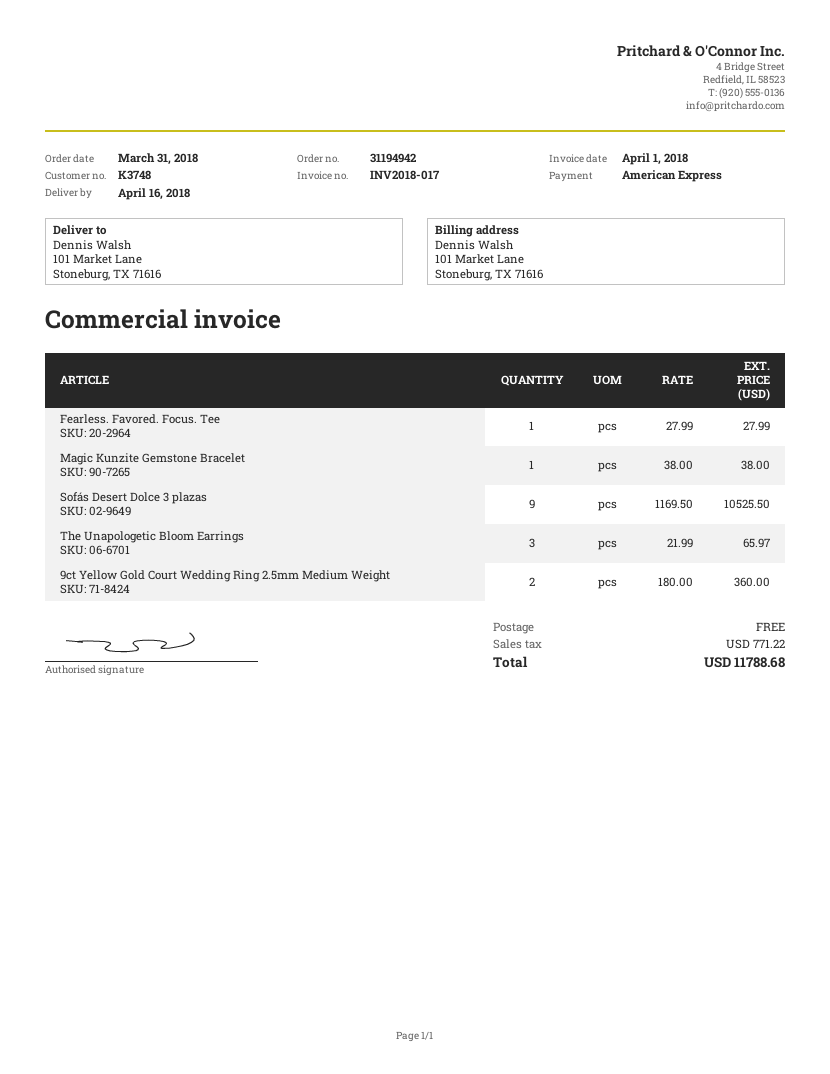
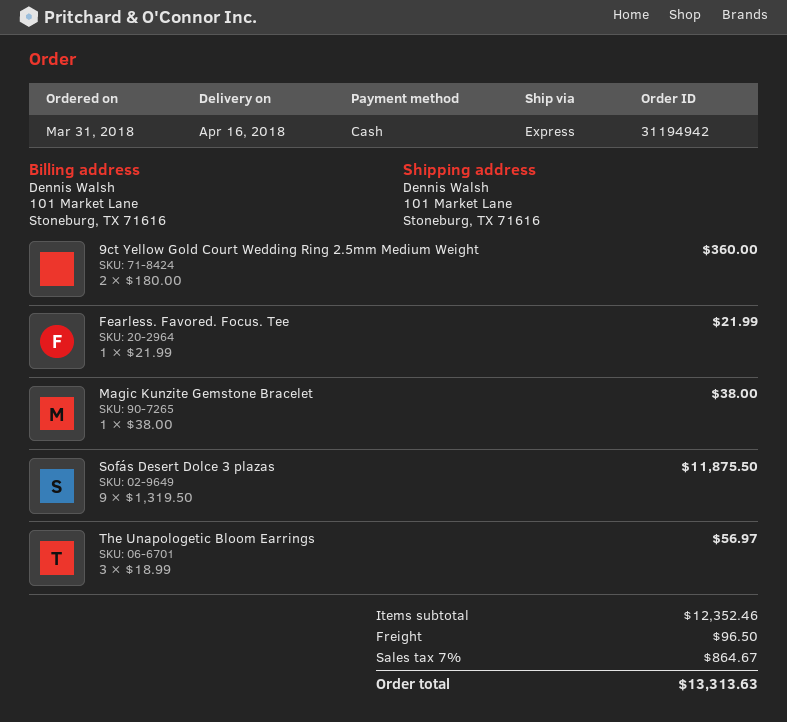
payment method: American Express -> cash
Fearless. Favored. Focus. Tee: 1 x 27.99 = 27.99 -> 1 x 21.99 = 21.99
Sofás Desert Dolce 3 plazas: 9 x 1169.50 = 10525.50 -> 9 x 1319.50 = 11875.50
The Unapologetic Bloom Earrings: 3 x 21.99 = 65.97 -> 3 x 18.99 = 56.97
shipping: 0.00 -> 96.50
tax: 771.22 -> 864.67
total: 11788.68 -> 13313.63

